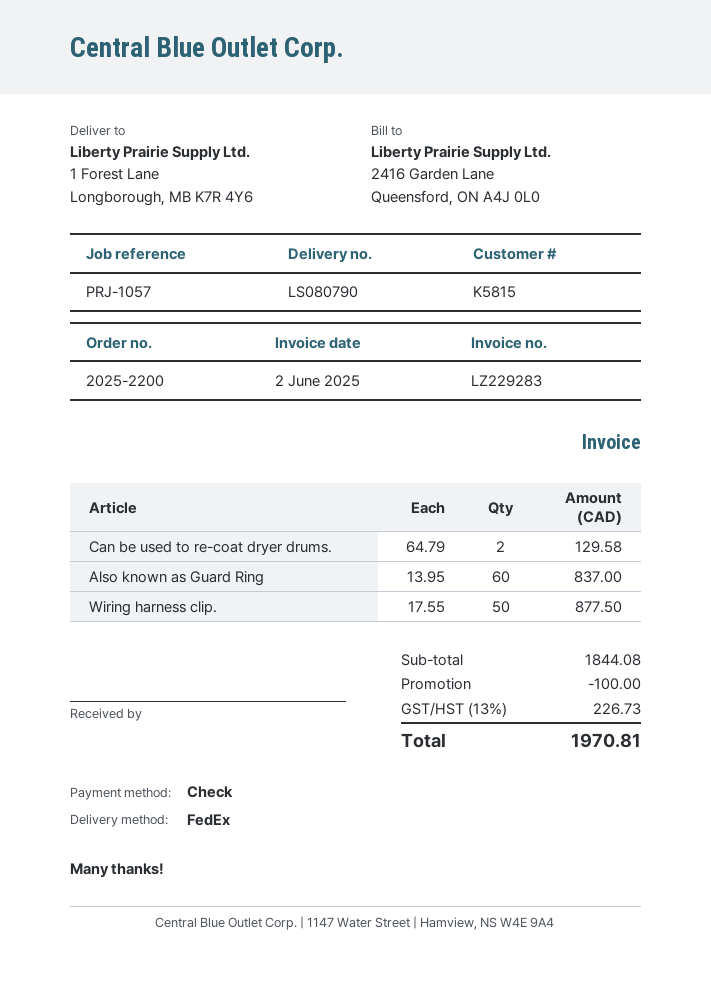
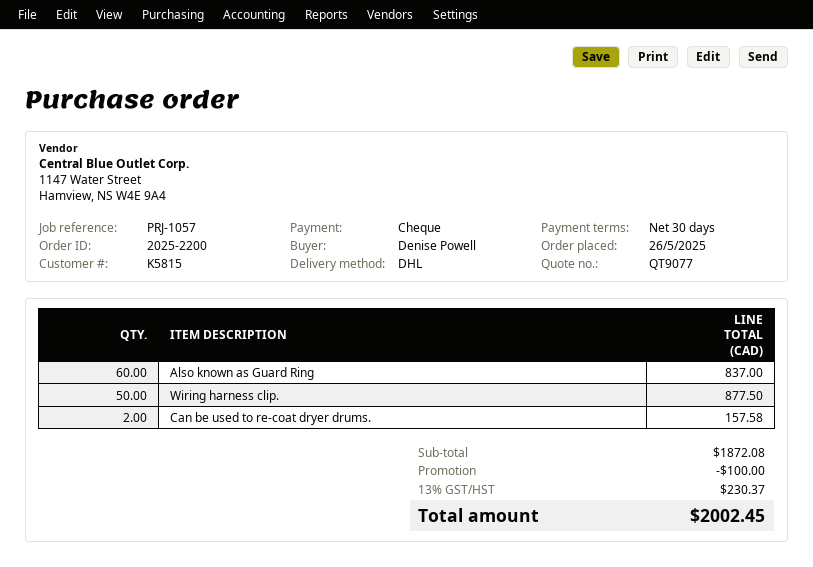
shipping method: FedEx -> DHL
Can be used to re-coat dryer drums.: 2 for 129.58 -> 2 for 157.58
subtotal: 1844.08 -> 1872.08
tax: 13% = 226.73 -> 13% = 230.37
total: 1970.81 -> 2002.45

